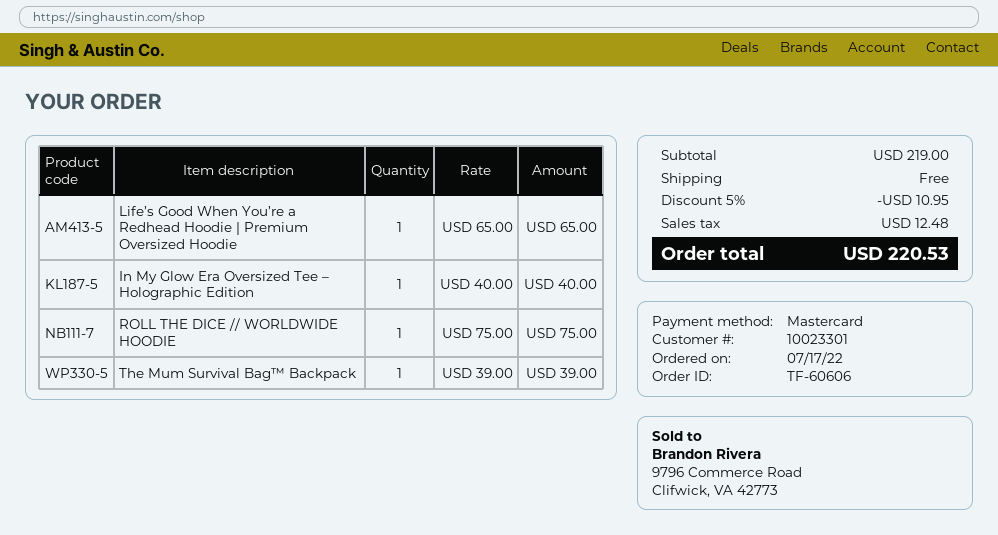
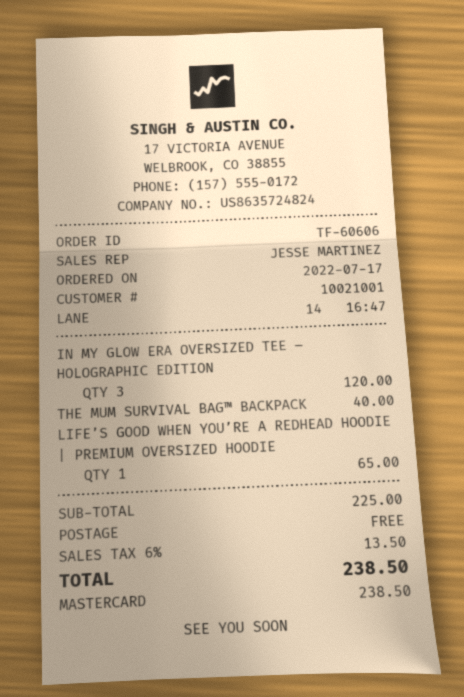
customer number: 10023301 -> 10021001
In My Glow Era Oversized Tee – Holographic Edition: 1 for 40.00 -> 3 for 120.00
ROLL THE DICE // WORLDWIDE HOODIE: 1 for 75.00 -> none
The Mum Survival Bag™ Backpack: 1 for 39.00 -> 1 for 40.00
subtotal: 219.00 -> 225.00
discount: 5% = 10.95 -> none
tax: 12.48 -> 13.50
total: 220.53 -> 238.50

